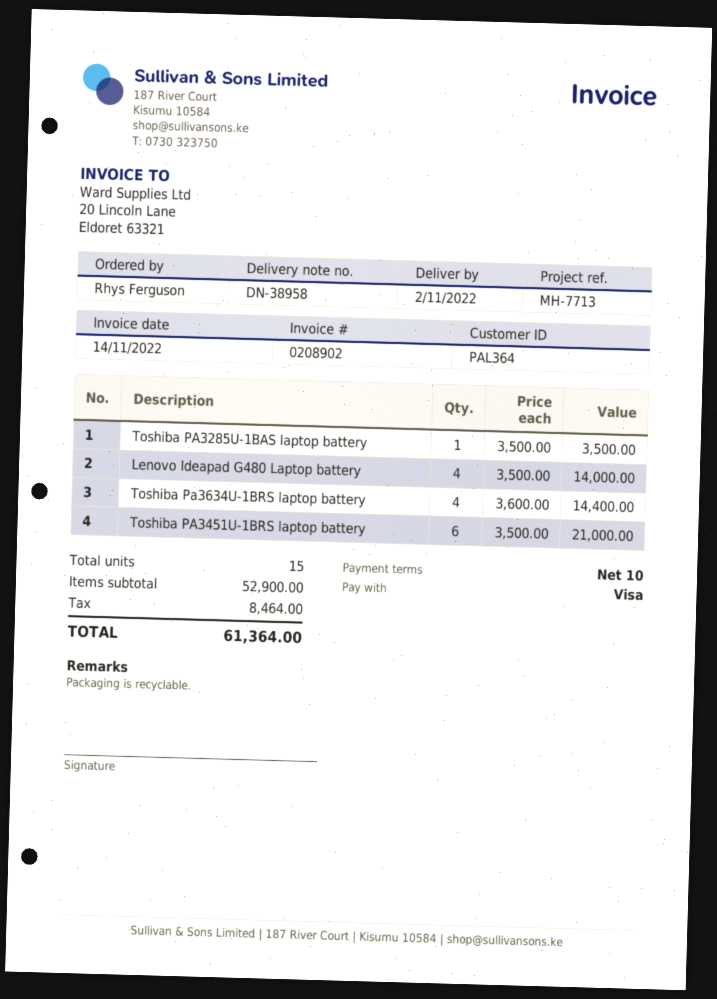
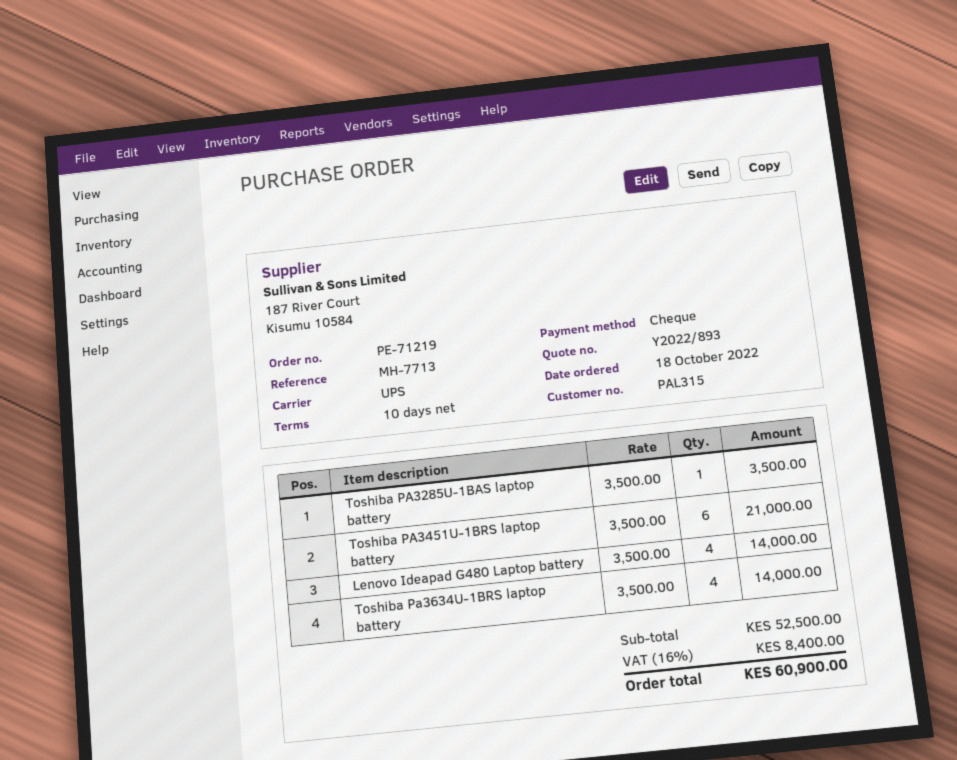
customer number: PAL364 -> PAL315
payment method: Visa -> cheque
Toshiba Pa3634U-1BRS laptop battery: 4 x 3600.00 = 14400.00 -> 4 x 3500.00 = 14000.00
subtotal: 52900.00 -> 52500.00
tax: 8464.00 -> 8400.00
total: 61364.00 -> 60900.00

